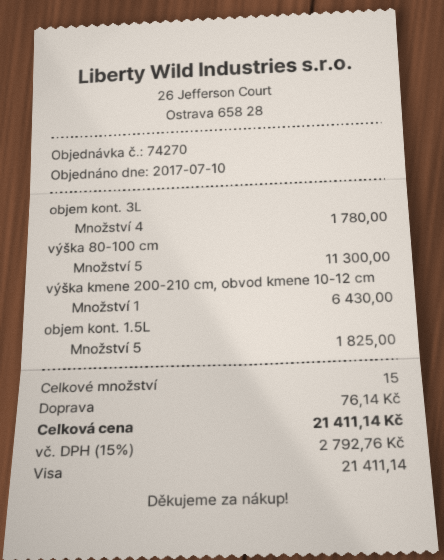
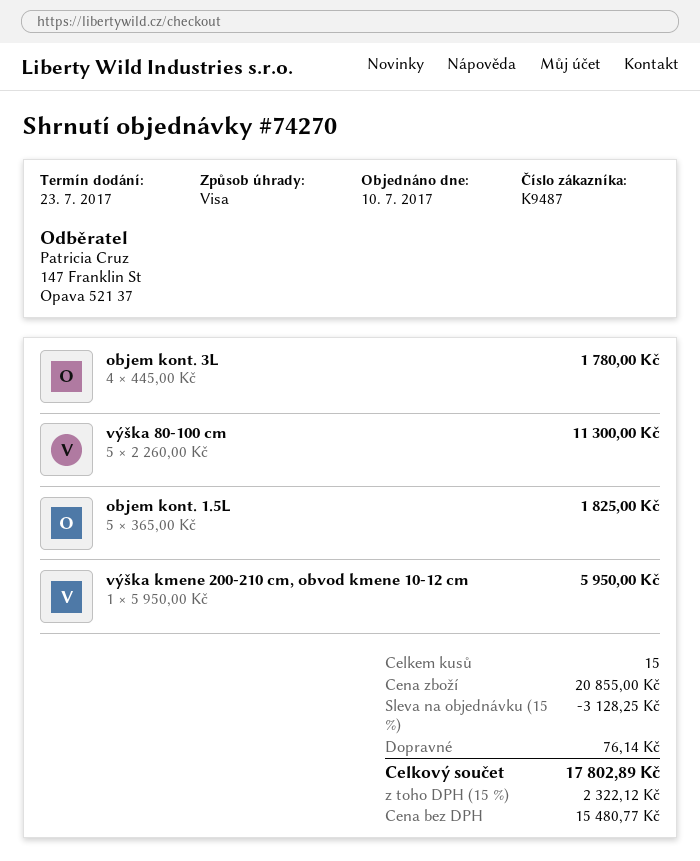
výška kmene 200-210 cm, obvod kmene 10-12 cm: 1 for 6430.00 -> 1 for 5950.00
discount: none -> 15% = 3128.25
tax: 15% = 2792.76 -> 15% = 2322.12
total: 21411.14 -> 17802.89

